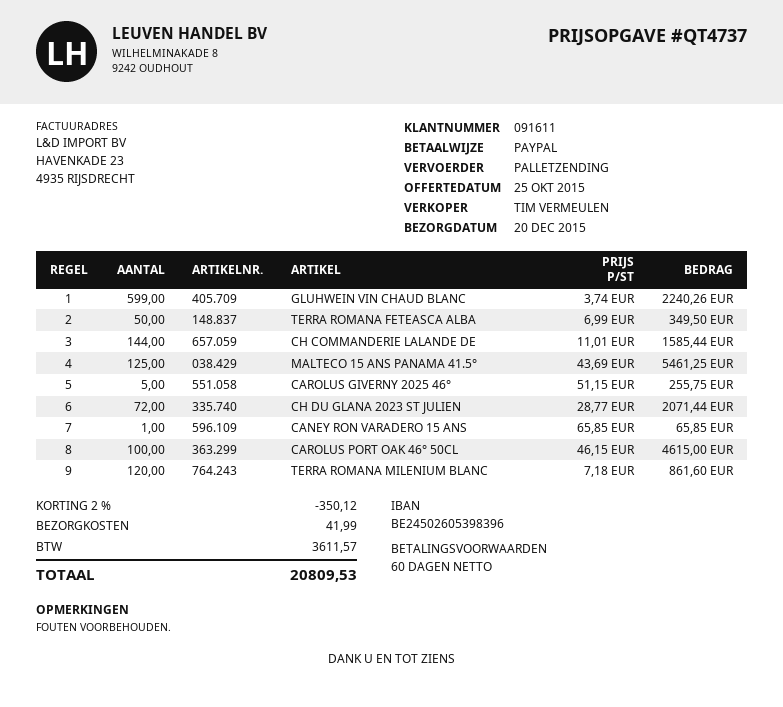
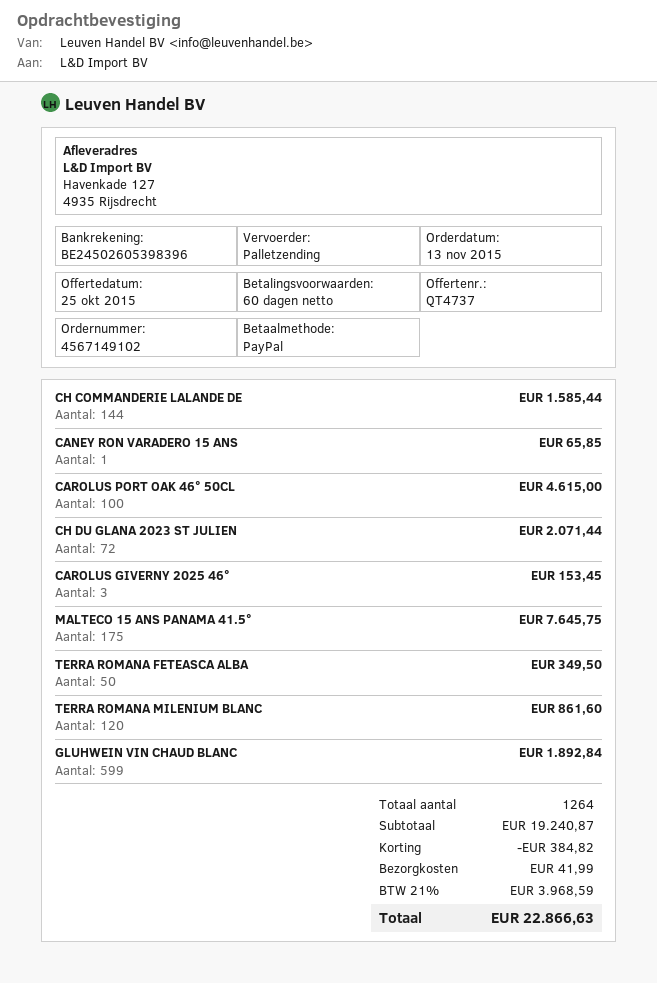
GLUHWEIN VIN CHAUD BLANC: 599 for 2240.26 -> 599 for 1892.84
MALTECO 15 ANS PANAMA 41.5°: 125 for 5461.25 -> 175 for 7645.75
CAROLUS GIVERNY 2025 46°: 5 for 255.75 -> 3 for 153.45
discount: 350.12 -> 384.82
tax: 3611.57 -> 3968.59
total: 20809.53 -> 22866.63

